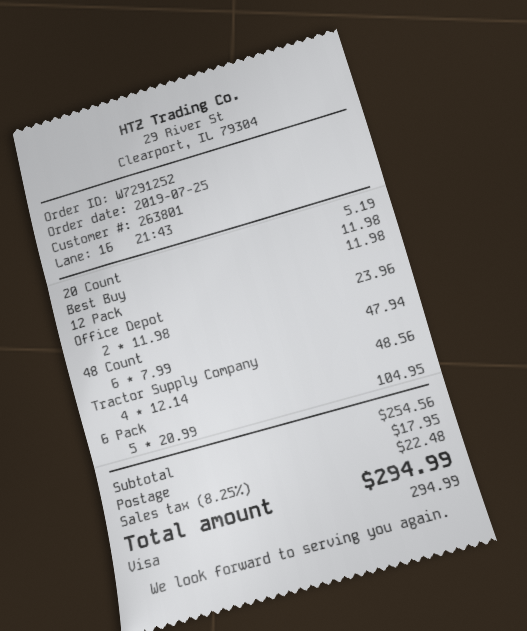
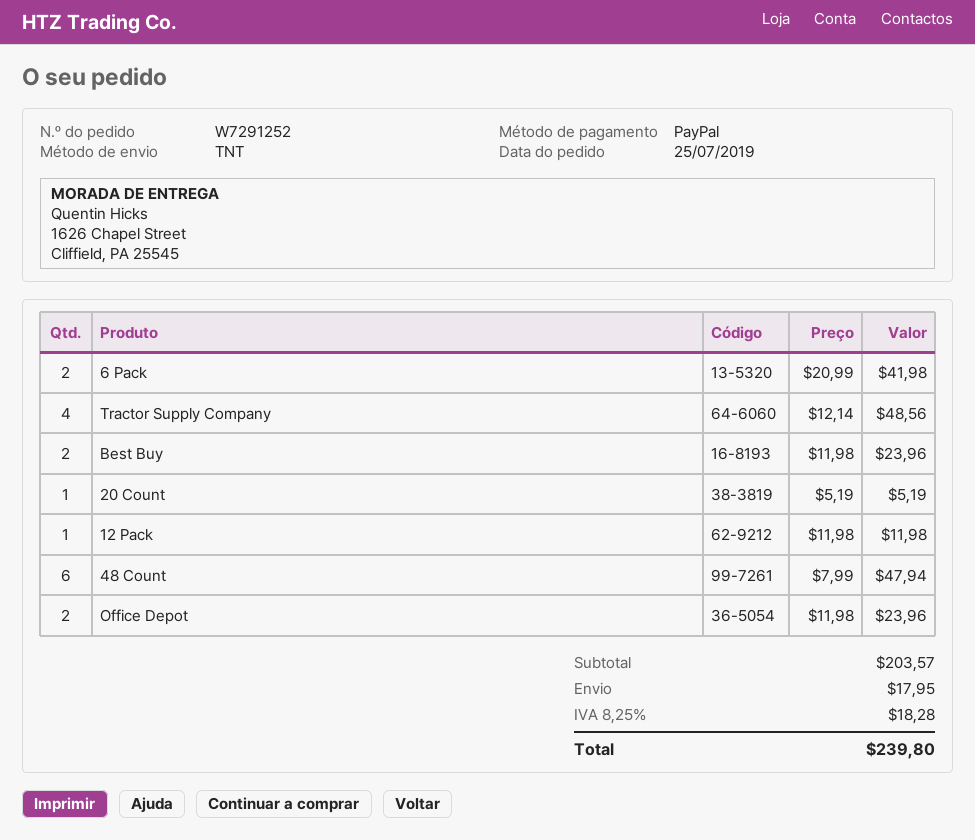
payment method: Visa -> PayPal
Best Buy: 1 x 11.98 = 11.98 -> 2 x 11.98 = 23.96
6 Pack: 5 x 20.99 = 104.95 -> 2 x 20.99 = 41.98
subtotal: 254.56 -> 203.57
tax: 8.25% = 22.48 -> 8.25% = 18.28
total: 294.99 -> 239.80

